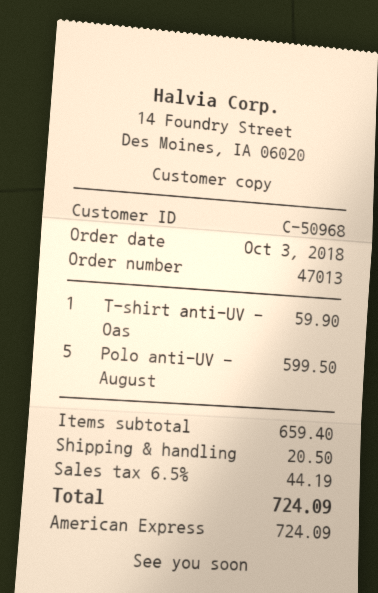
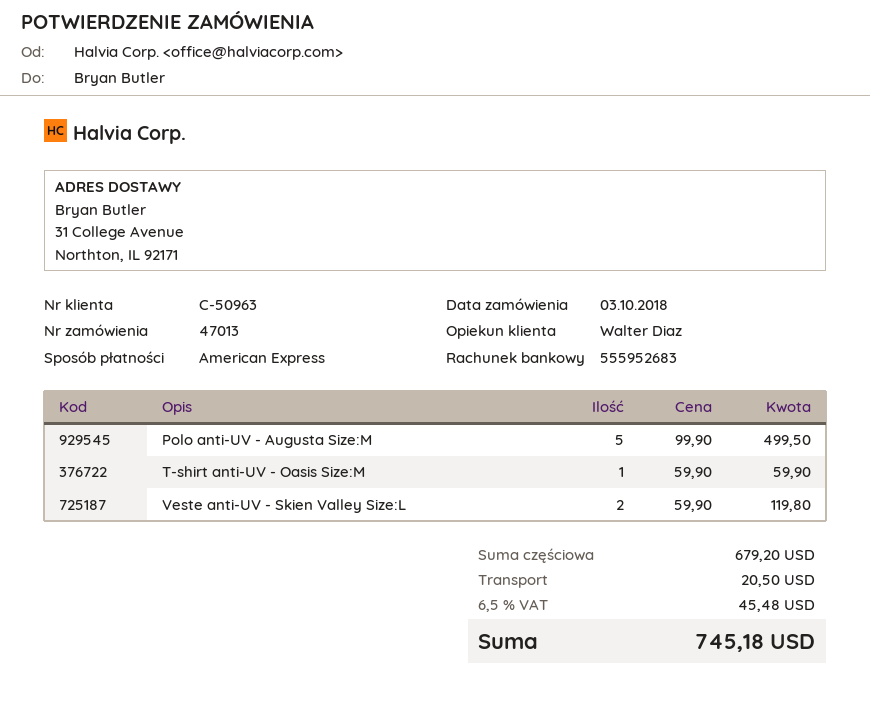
customer number: C-50968 -> C-50963
Polo anti-UV - August: 5 for 599.50 -> 5 for 499.50
Veste anti-UV - Skien Valley Size:L: none -> 2 for 119.80
subtotal: 659.40 -> 679.20
tax: 6.5% = 44.19 -> 6.5% = 45.48
total: 724.09 -> 745.18

